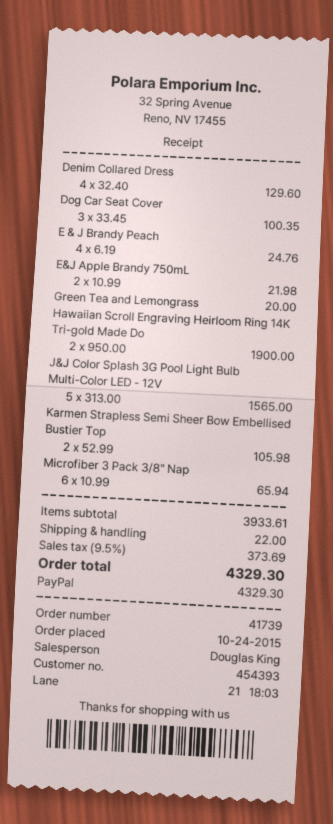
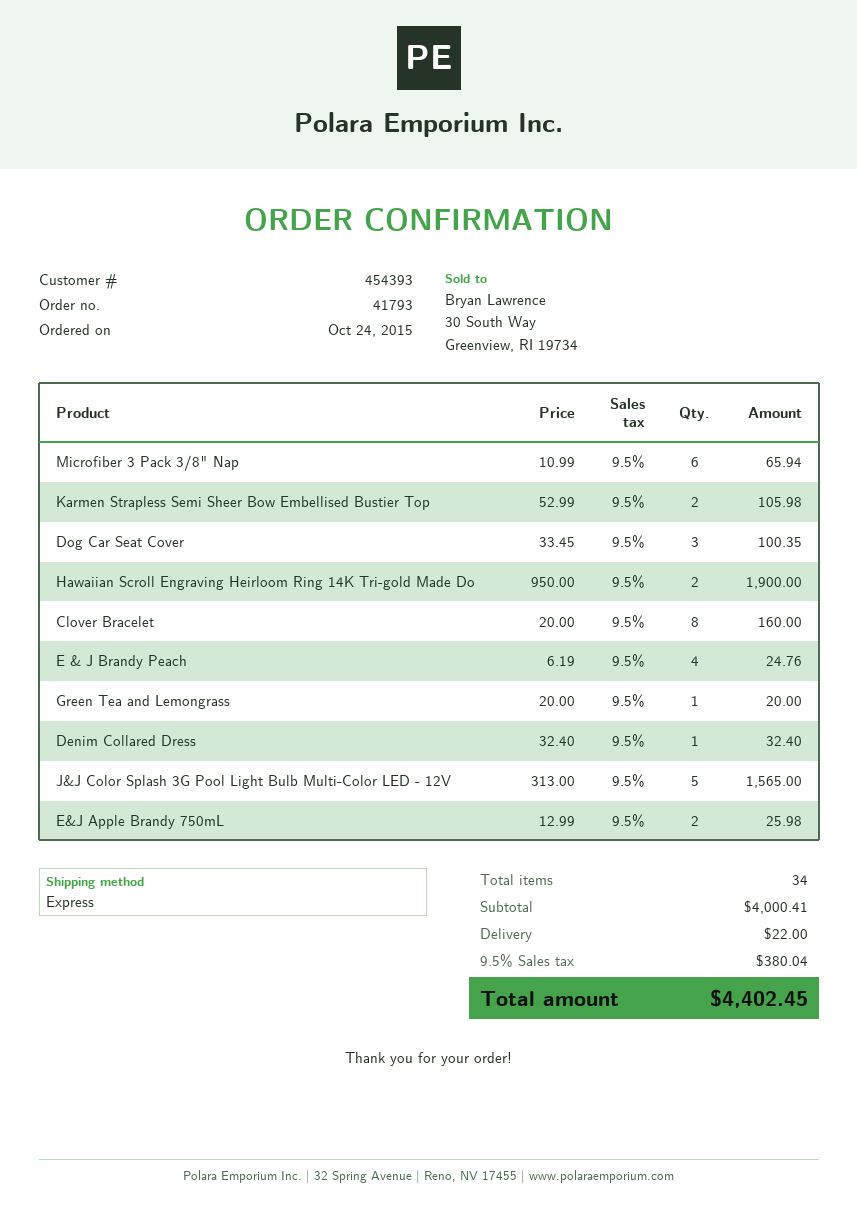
order number: 41739 -> 41793
Denim Collared Dress: 4 x 32.40 = 129.60 -> 1 x 32.40 = 32.40
E&J Apple Brandy 750mL: 2 x 10.99 = 21.98 -> 2 x 12.99 = 25.98
Clover Bracelet: none -> 8 x 20.00 = 160.00
subtotal: 3933.61 -> 4000.41
tax: 9.5% = 373.69 -> 9.5% = 380.04
total: 4329.30 -> 4402.45

